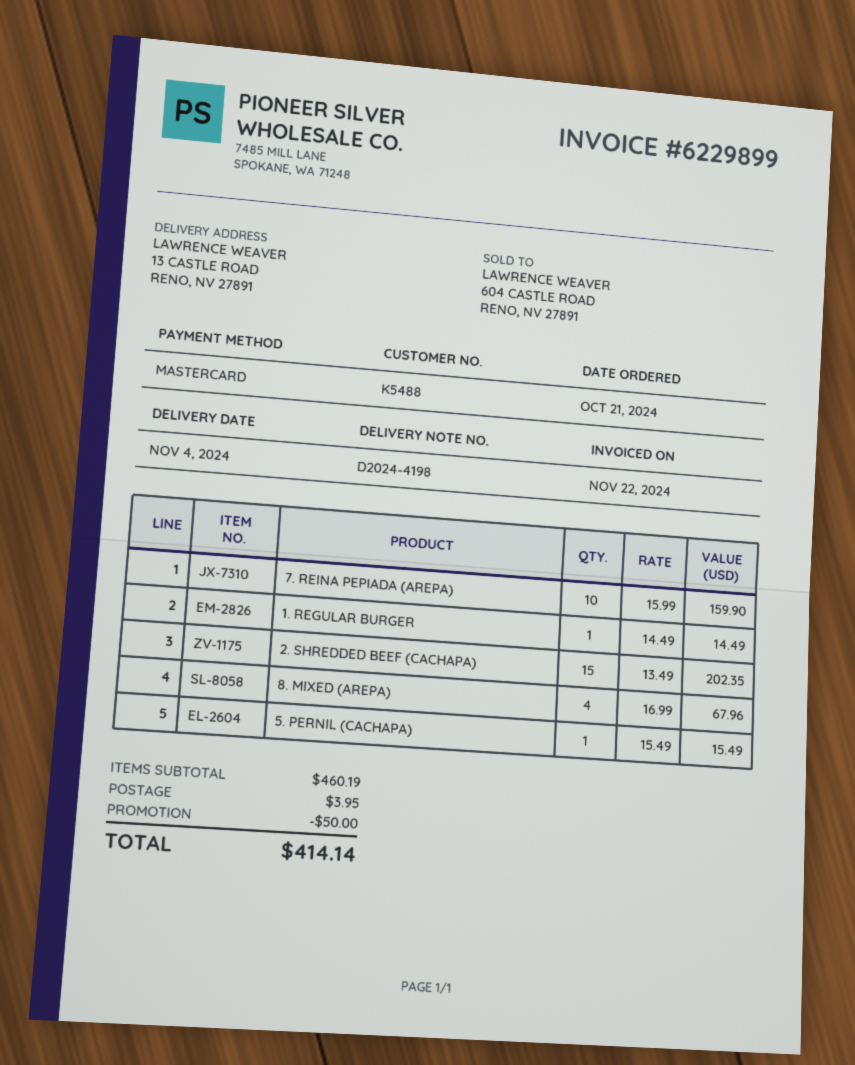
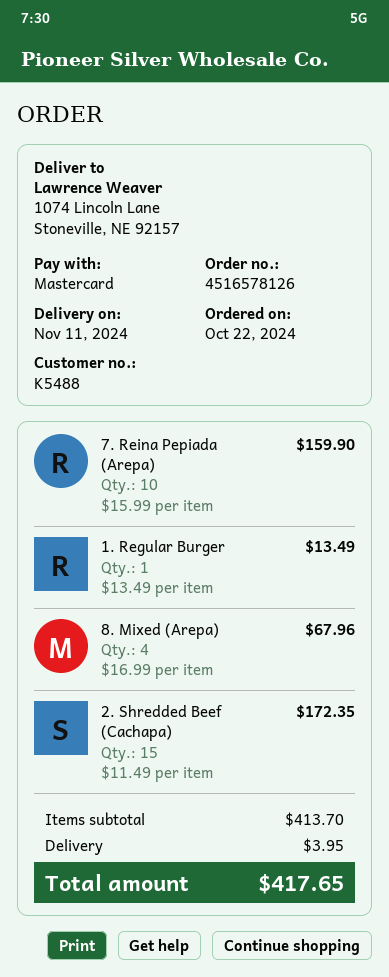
order date: 2024-10-21 -> 2024-10-22
delivery date: 2024-11-04 -> 2024-11-11
ship to: 13 CASTLE ROAD, RENO, NV 27891 -> 1074 Lincoln Lane, Stoneville, NE 92157
1. REGULAR BURGER: 1 x 14.49 = 14.49 -> 1 x 13.49 = 13.49
2. SHREDDED BEEF (CACHAPA): 15 x 13.49 = 202.35 -> 15 x 11.49 = 172.35
5. PERNIL (CACHAPA): 1 x 15.49 = 15.49 -> none
subtotal: 460.19 -> 413.70
discount: 50.00 -> none
total: 414.14 -> 417.65

